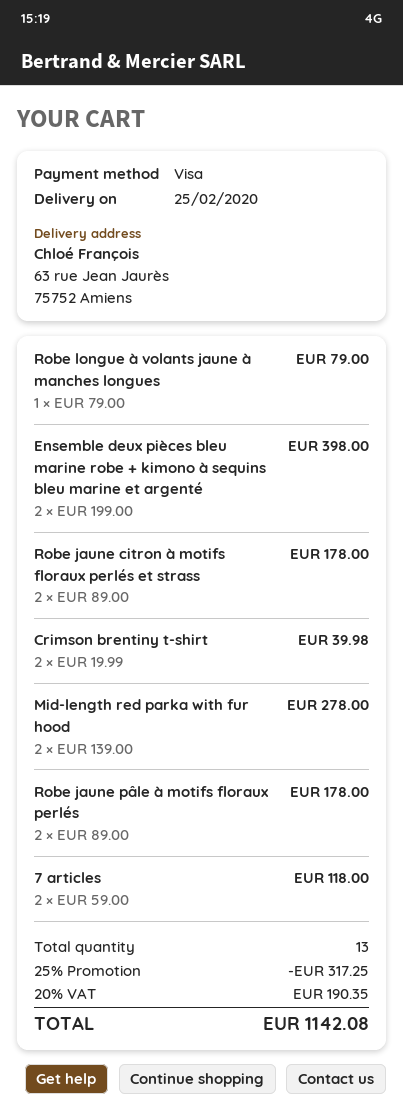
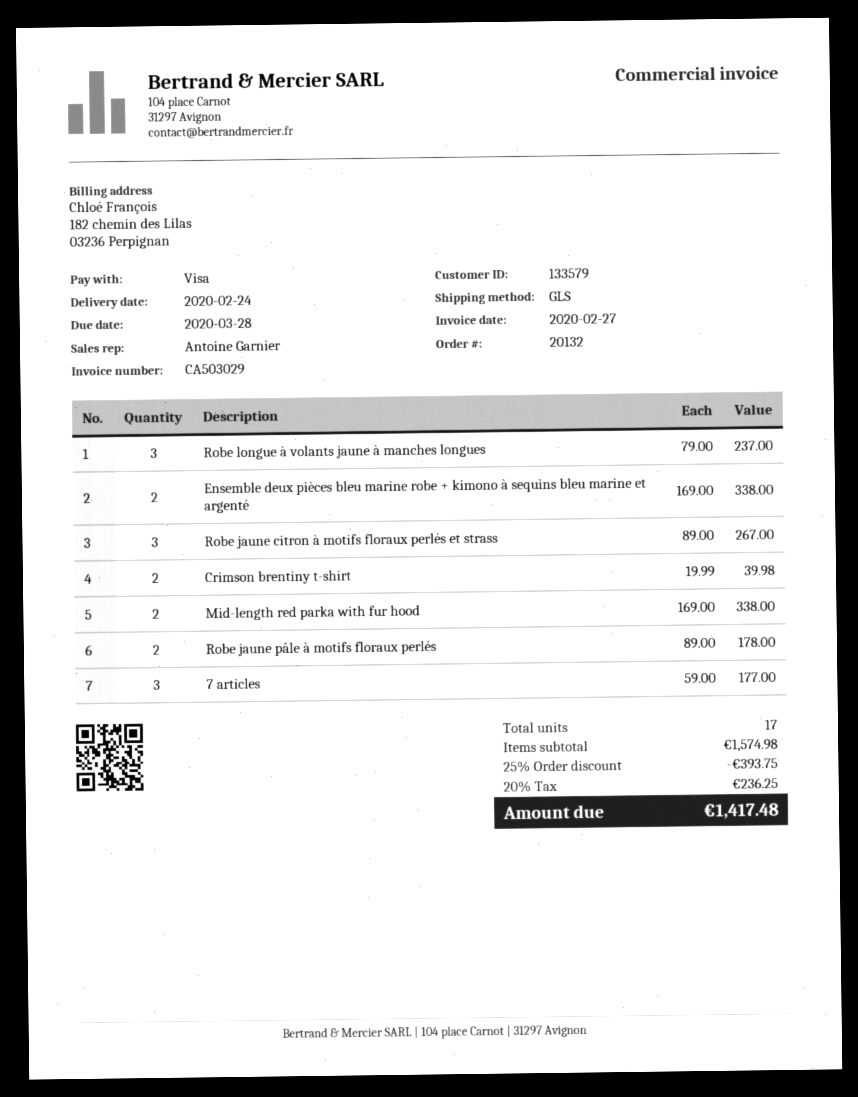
delivery date: 2020-02-25 -> 2020-02-24
Robe longue à volants jaune à manches longues: 1 x 79.00 = 79.00 -> 3 x 79.00 = 237.00
Ensemble deux pièces bleu marine robe + kimono à sequins bleu marine et argenté: 2 x 199.00 = 398.00 -> 2 x 169.00 = 338.00
Robe jaune citron à motifs floraux perlés et strass: 2 x 89.00 = 178.00 -> 3 x 89.00 = 267.00
Mid-length red parka with fur hood: 2 x 139.00 = 278.00 -> 2 x 169.00 = 338.00
7 articles: 2 x 59.00 = 118.00 -> 3 x 59.00 = 177.00
total quantity: 13 -> 17
discount: 25% = 317.25 -> 25% = 393.75
tax: 20% = 190.35 -> 20% = 236.25
total: 1142.08 -> 1417.48

